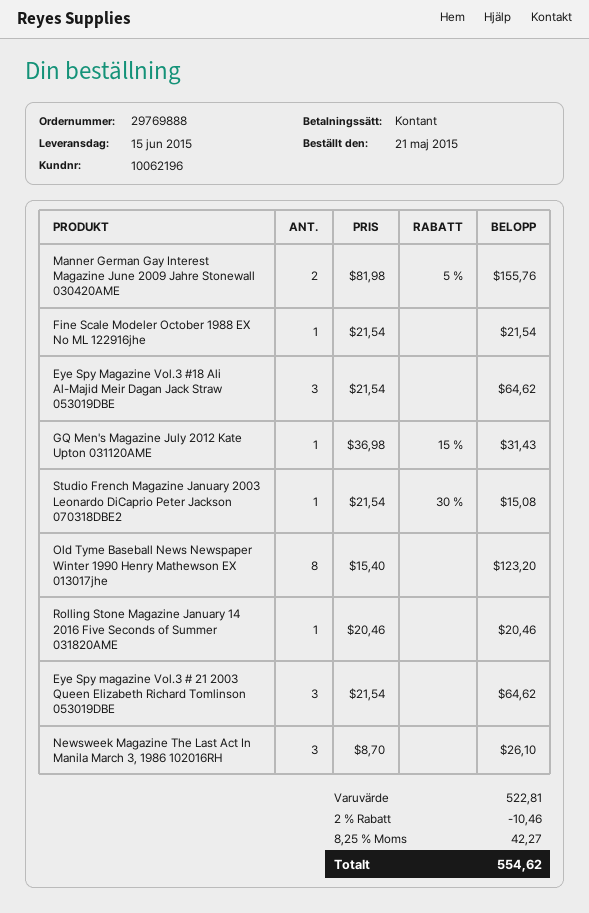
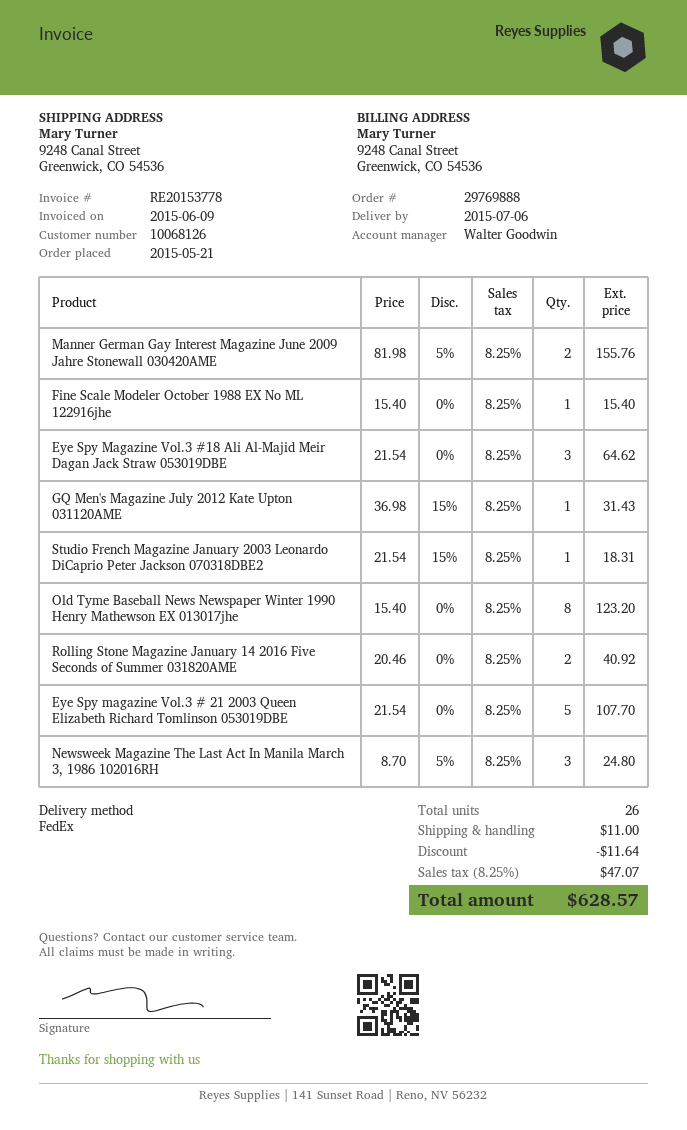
delivery date: 2015-06-15 -> 2015-07-06
customer number: 10062196 -> 10068126
Fine Scale Modeler October 1988 EX No ML 122916jhe: 1 x 21.54 = 21.54 -> 1 x 15.40 = 15.40
Studio French Magazine January 2003 Leonardo DiCaprio Peter Jackson 070318DBE2: 1 x 21.54 - 30% = 15.08 -> 1 x 21.54 - 15% = 18.31
Rolling Stone Magazine January 14 2016 Five Seconds of Summer 031820AME: 1 x 20.46 = 20.46 -> 2 x 20.46 = 40.92
Eye Spy magazine Vol.3 # 21 2003 Queen Elizabeth Richard Tomlinson 053019DBE: 3 x 21.54 = 64.62 -> 5 x 21.54 = 107.70
Newsweek Magazine The Last Act In Manila March 3, 1986 102016RH: 3 x 8.70 = 26.10 -> 3 x 8.70 - 5% = 24.80
discount: 10.46 -> 11.64
shipping: none -> 11.00
tax: 8.25% = 42.27 -> 8.25% = 47.07
total: 554.62 -> 628.57

